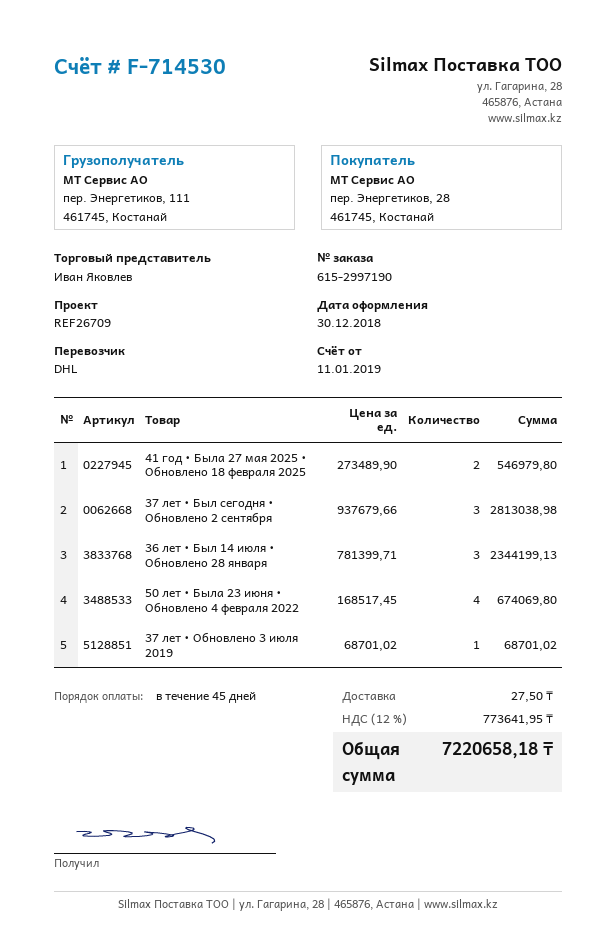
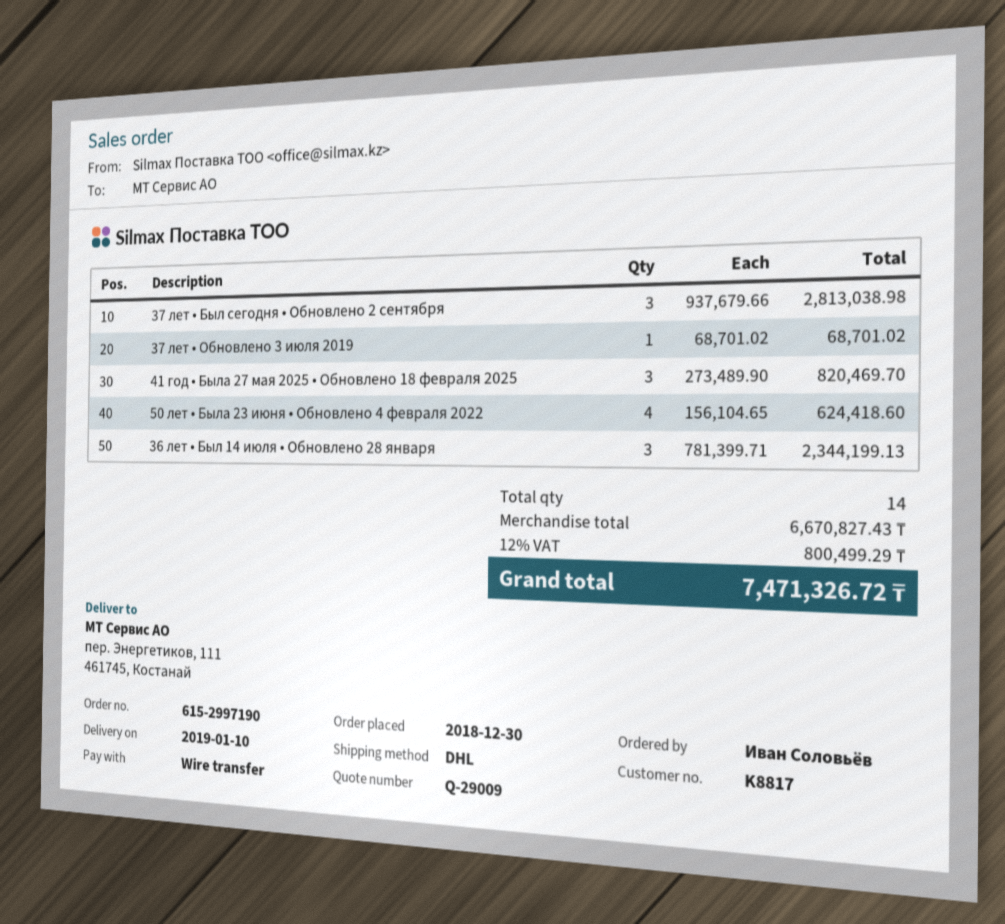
41 год • Была 27 мая 2025 • Обновлено 18 февраля 2025: 2 x 273489.90 = 546979.80 -> 3 x 273489.90 = 820469.70
50 лет • Была 23 июня • Обновлено 4 февраля 2022: 4 x 168517.45 = 674069.80 -> 4 x 156104.65 = 624418.60
shipping: 27.50 -> none
tax: 12% = 773641.95 -> 12% = 800499.29
total: 7220658.18 -> 7471326.72

